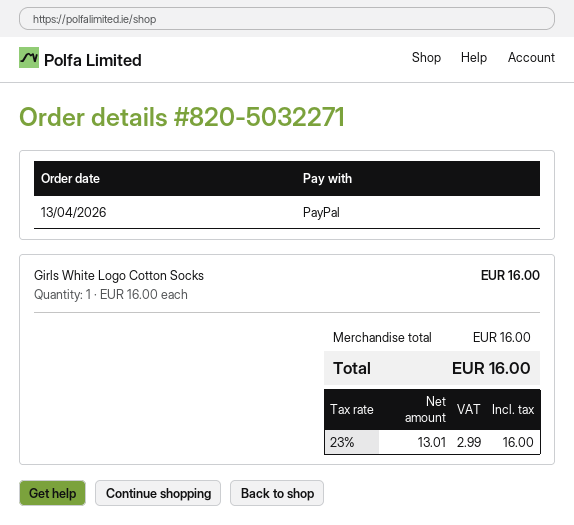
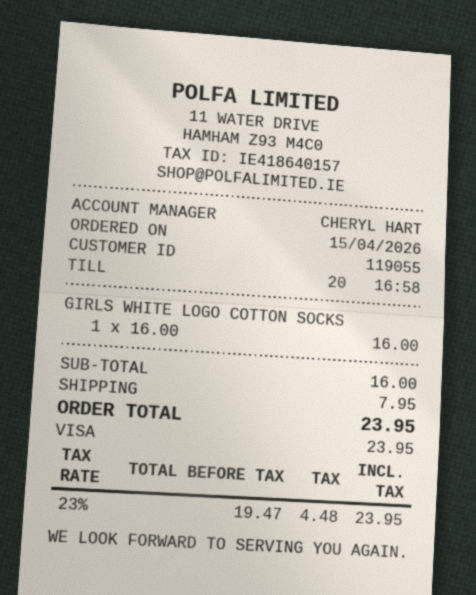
order date: 2026-04-13 -> 2026-04-15
payment method: PayPal -> Visa
shipping: none -> 7.95
net: 13.01 -> 19.47
tax: 23% = 2.99 -> 23% = 4.48
total: 16.00 -> 23.95

